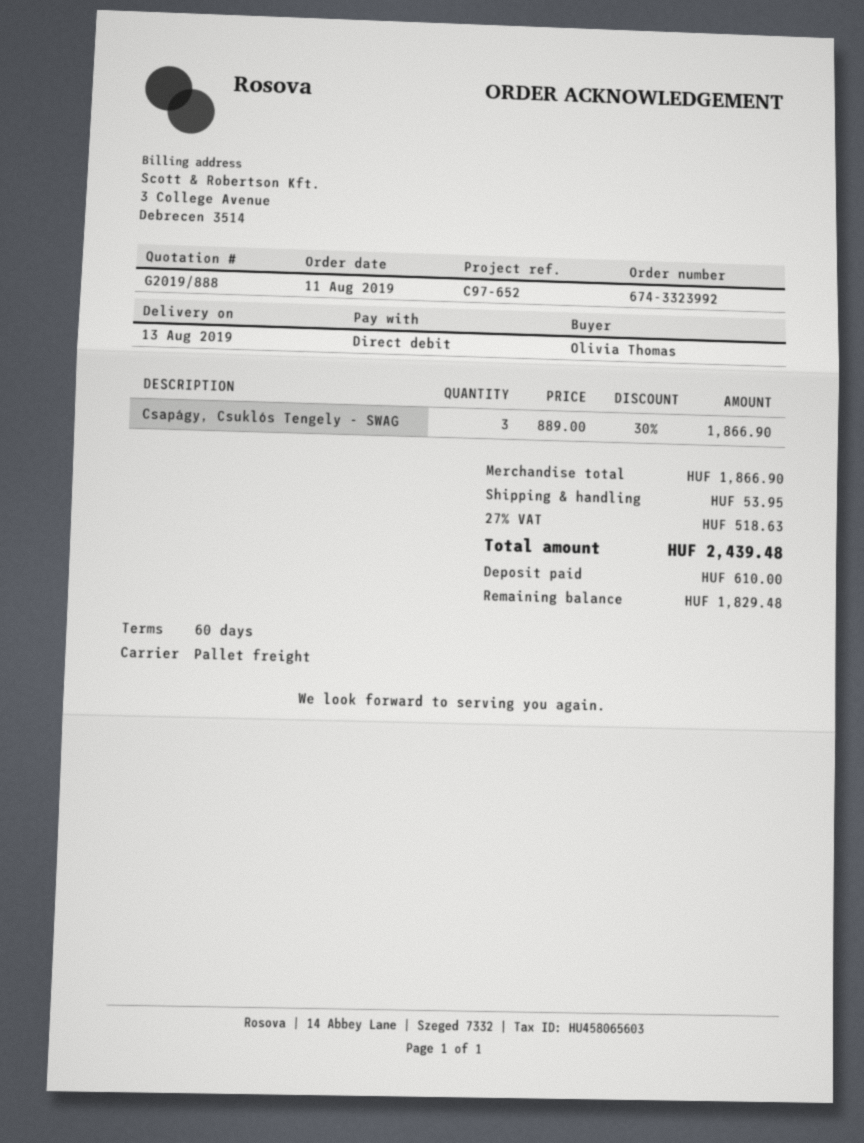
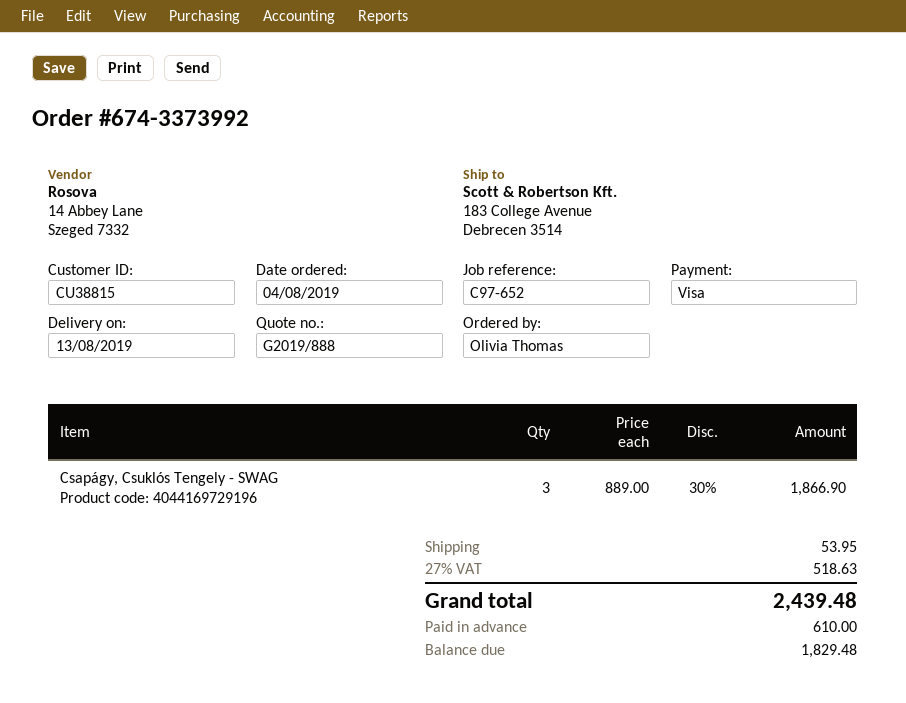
order number: 674-3323992 -> 674-3373992
order date: 2019-08-11 -> 2019-08-04
payment method: direct debit -> Visa

